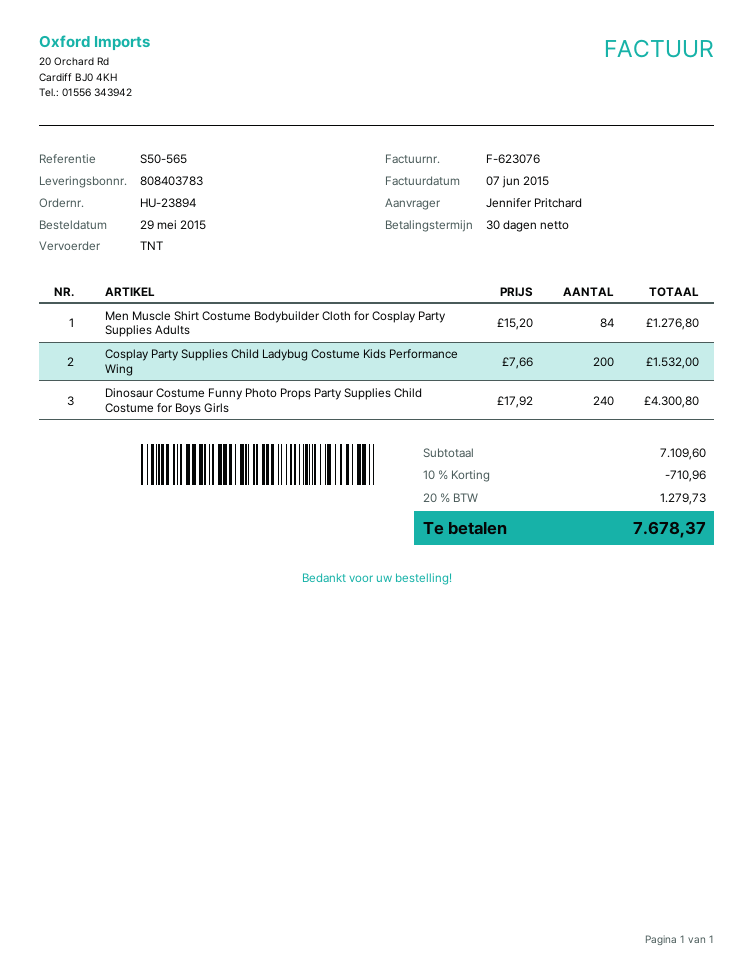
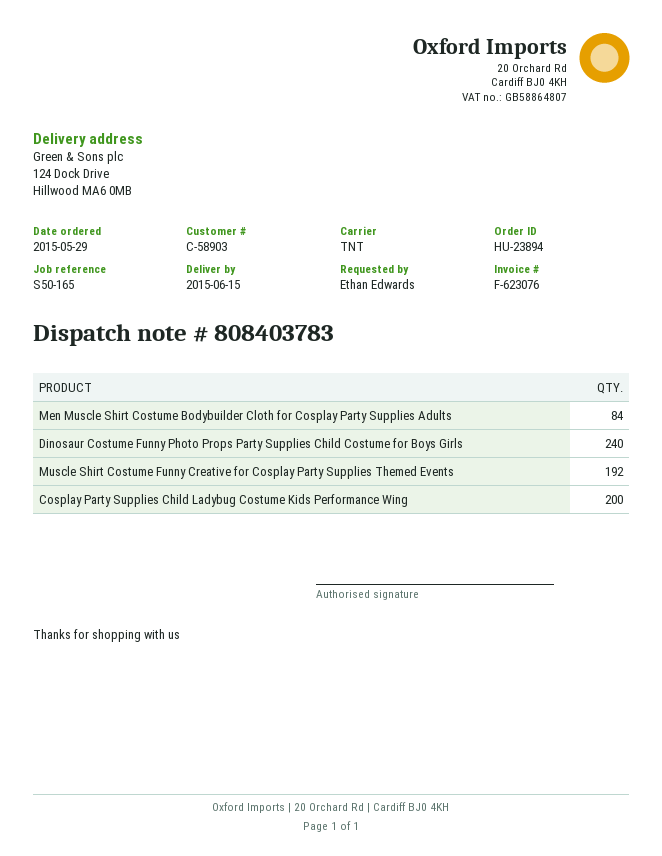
reference: S50-565 -> S50-165
ordered by: Jennifer Pritchard -> Ethan Edwards
Muscle Shirt Costume Funny Creative for Cosplay Party Supplies Themed Events: none -> 192

